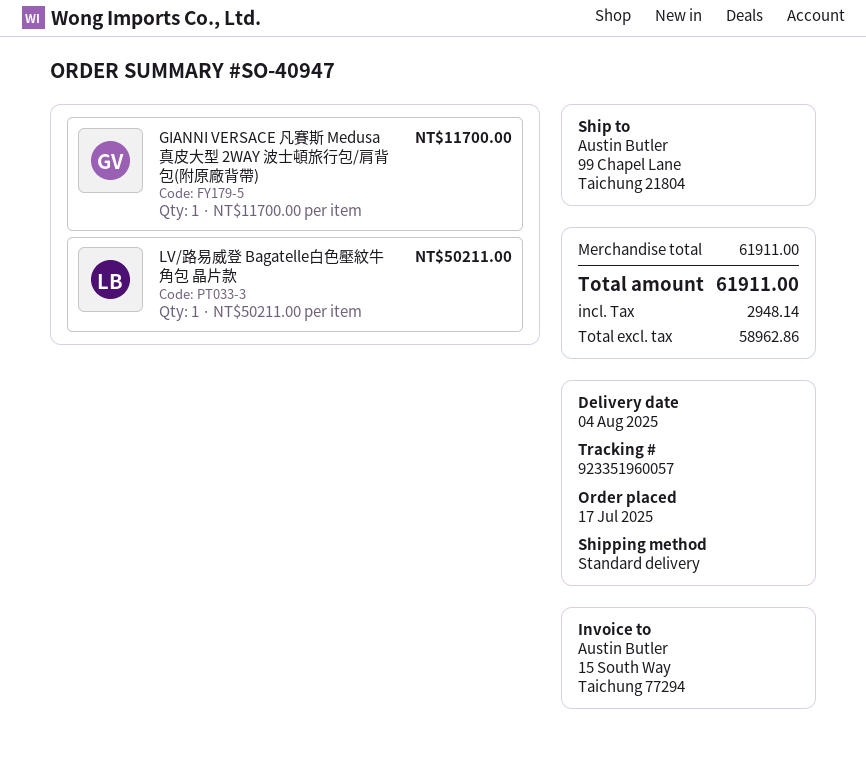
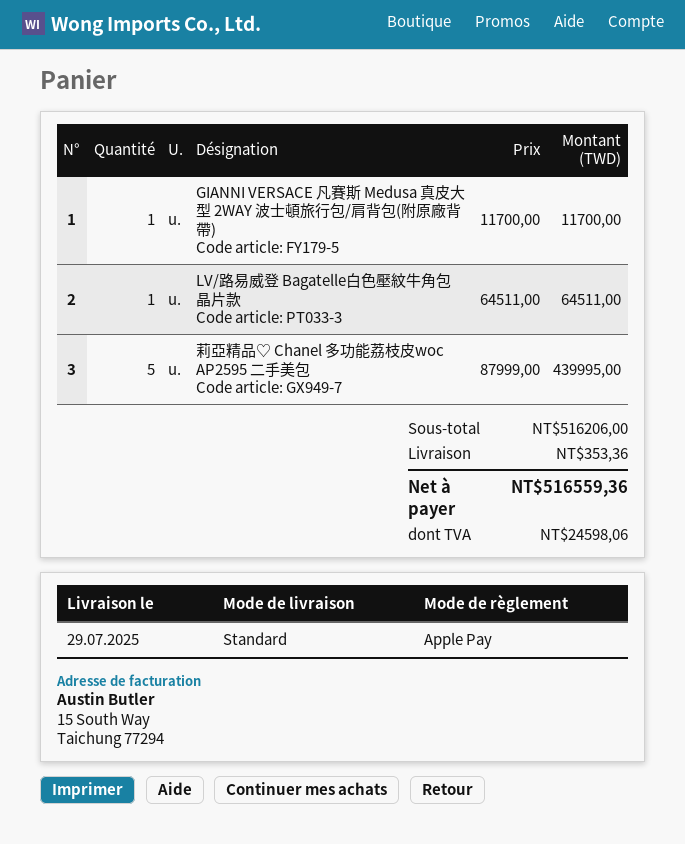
delivery date: 2025-08-04 -> 2025-07-29
LV/路易威登 Bagatelle白色壓紋牛角包 晶片款: 1 x 50211.00 = 50211.00 -> 1 x 64511.00 = 64511.00
莉亞精品♡ Chanel 多功能荔枝皮woc AP2595 二手美包: none -> 5 x 87999.00 = 439995.00
subtotal: 61911.00 -> 516206.00
shipping: none -> 353.36
tax: 2948.14 -> 24598.06
total: 61911.00 -> 516559.36

